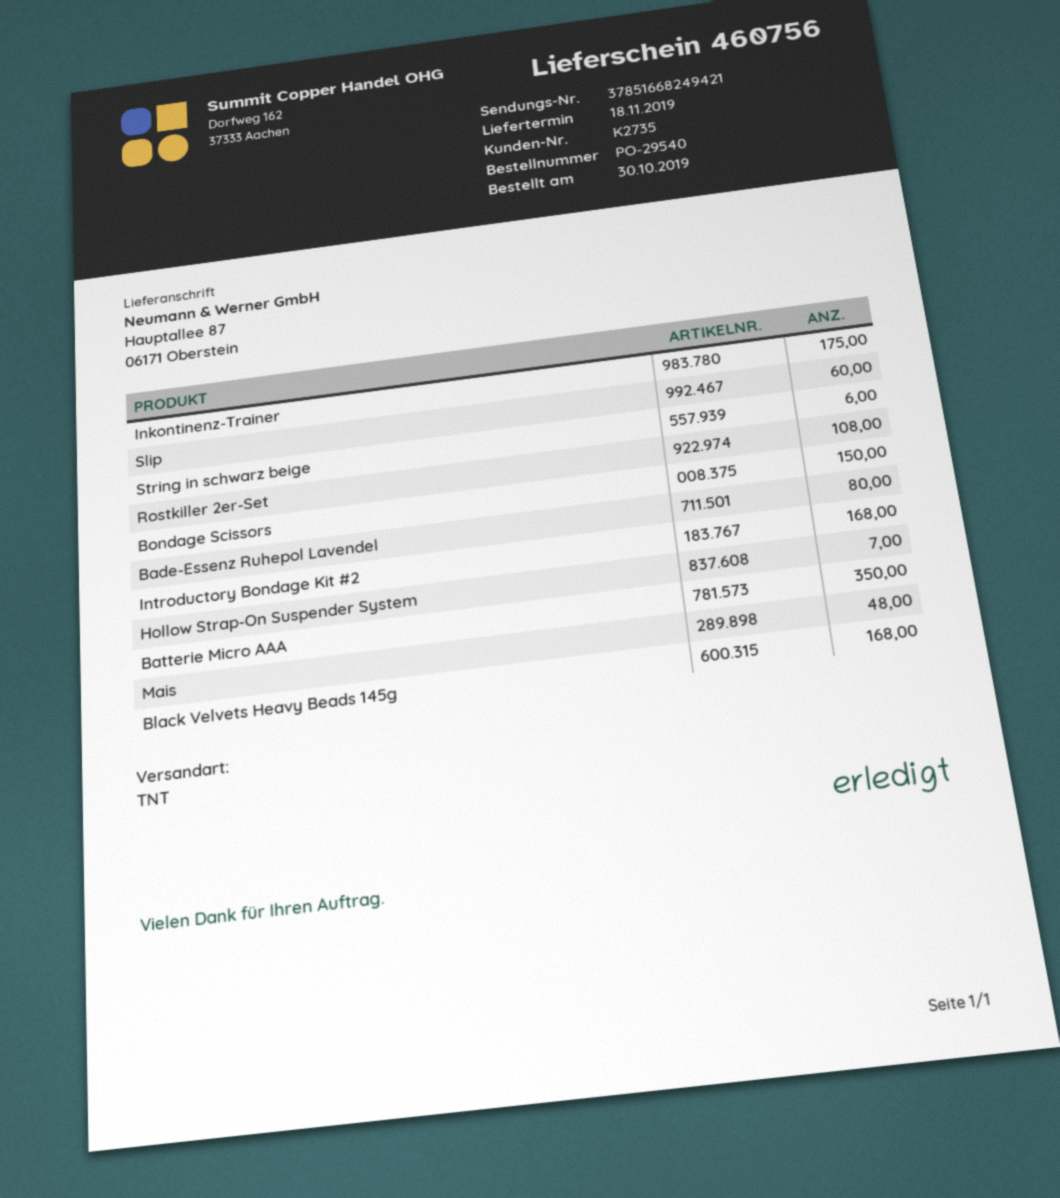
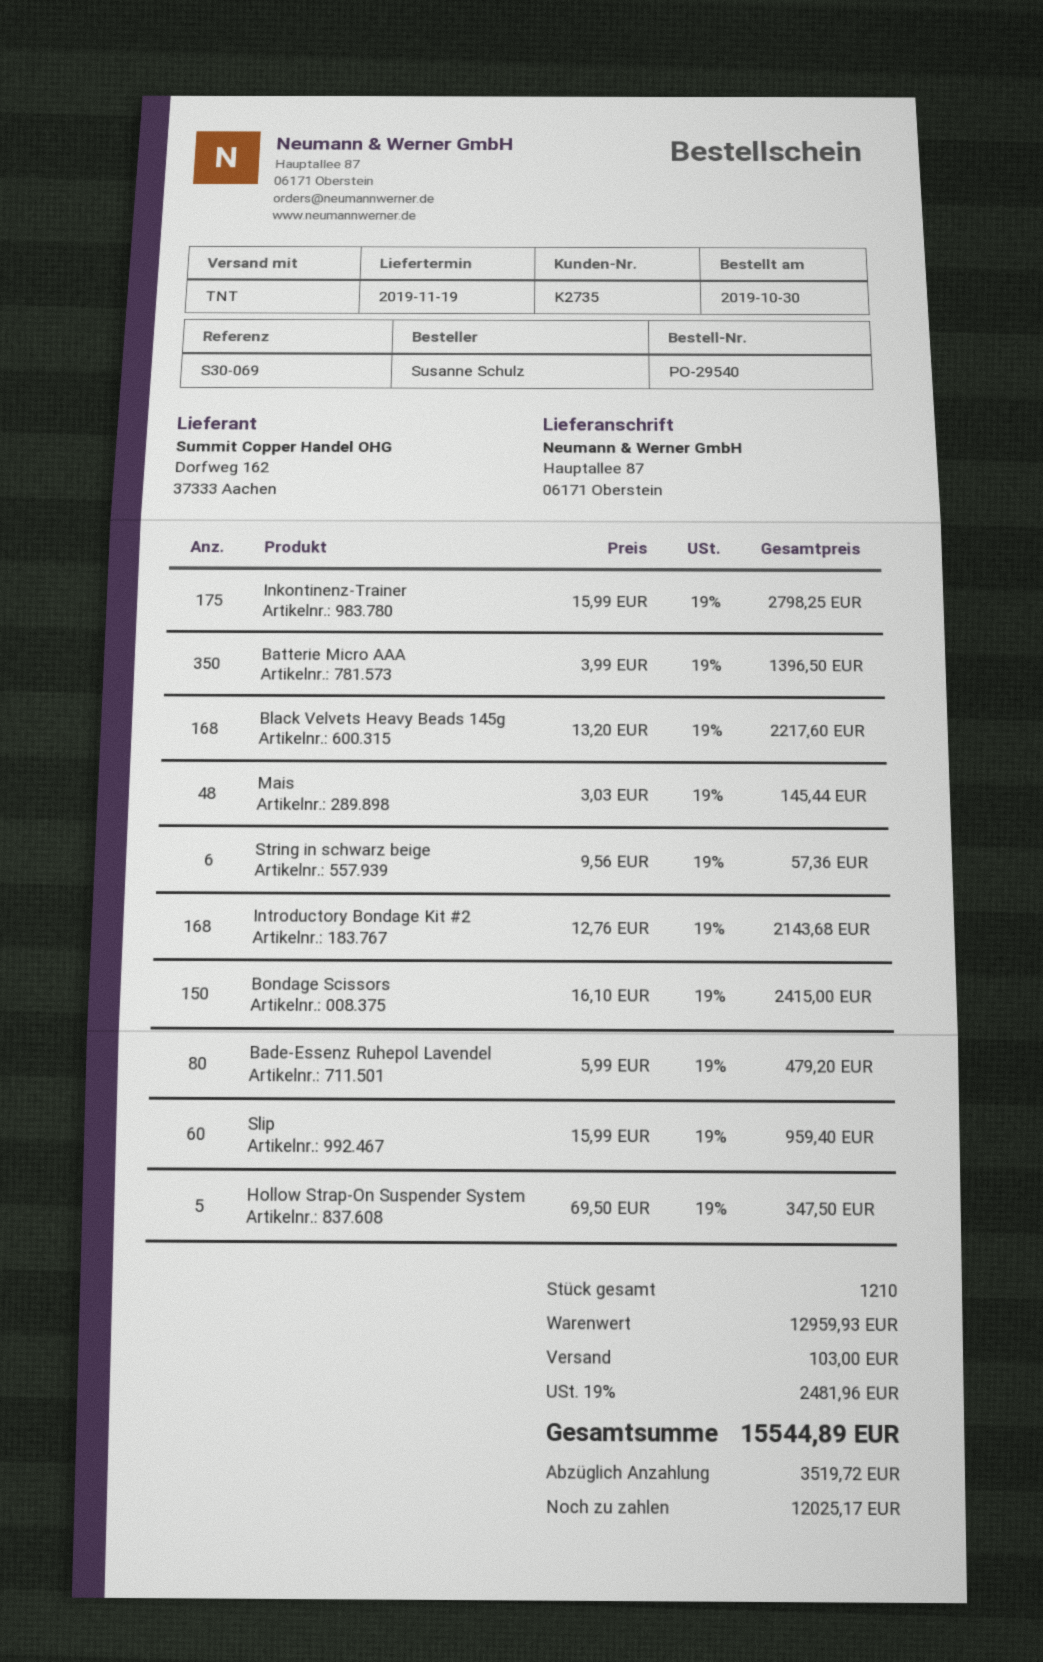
delivery date: 2019-11-18 -> 2019-11-19
Rostkiller 2er-Set: 108 -> none
Hollow Strap-On Suspender System: 7 -> 5

